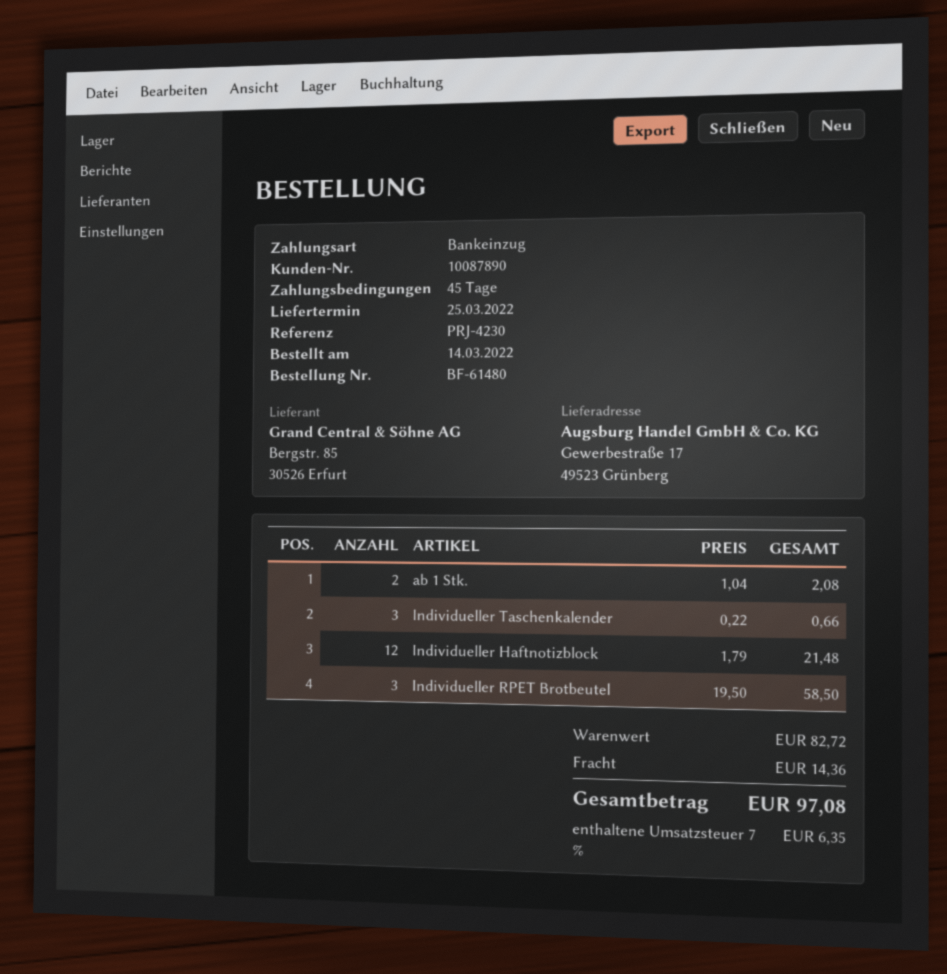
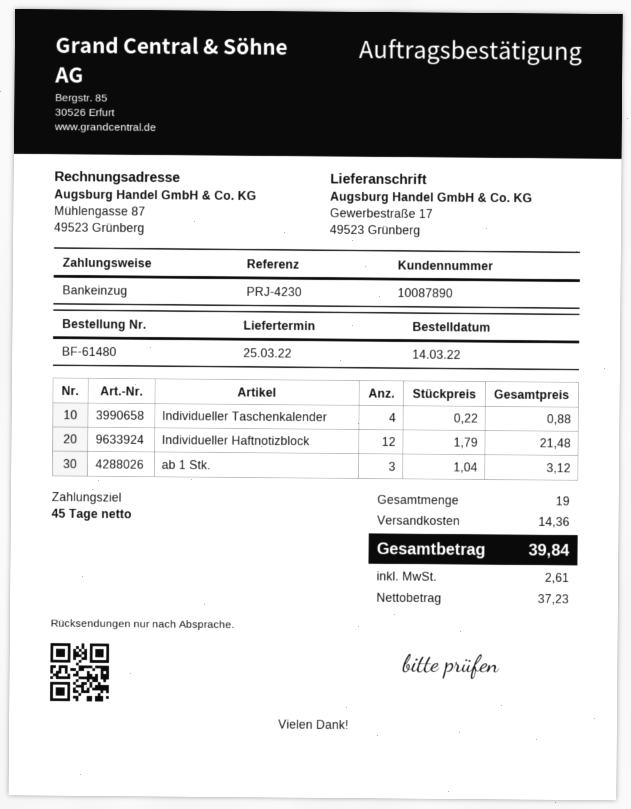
ab 1 Stk.: 2 x 1.04 = 2.08 -> 3 x 1.04 = 3.12
Individueller Taschenkalender: 3 x 0.22 = 0.66 -> 4 x 0.22 = 0.88
Individueller RPET Brotbeutel: 3 x 19.50 = 58.50 -> none
tax: 6.35 -> 2.61
total: 97.08 -> 39.84

